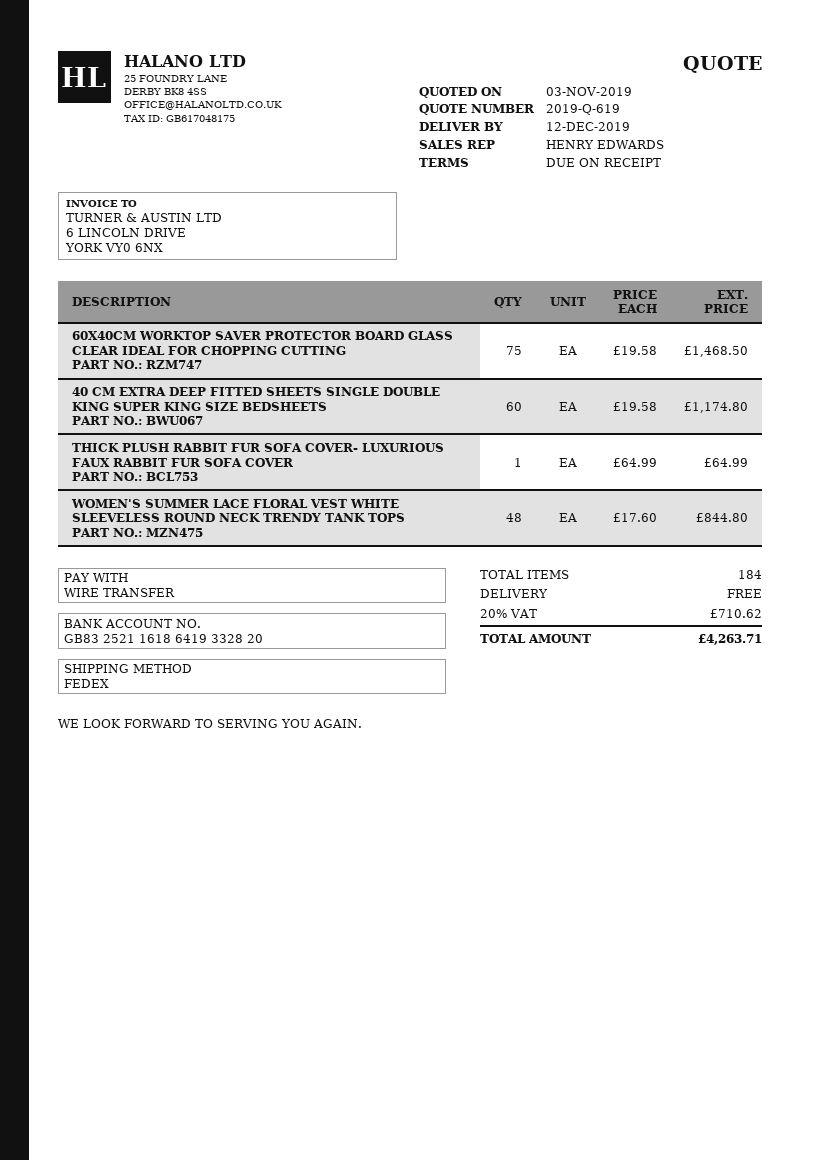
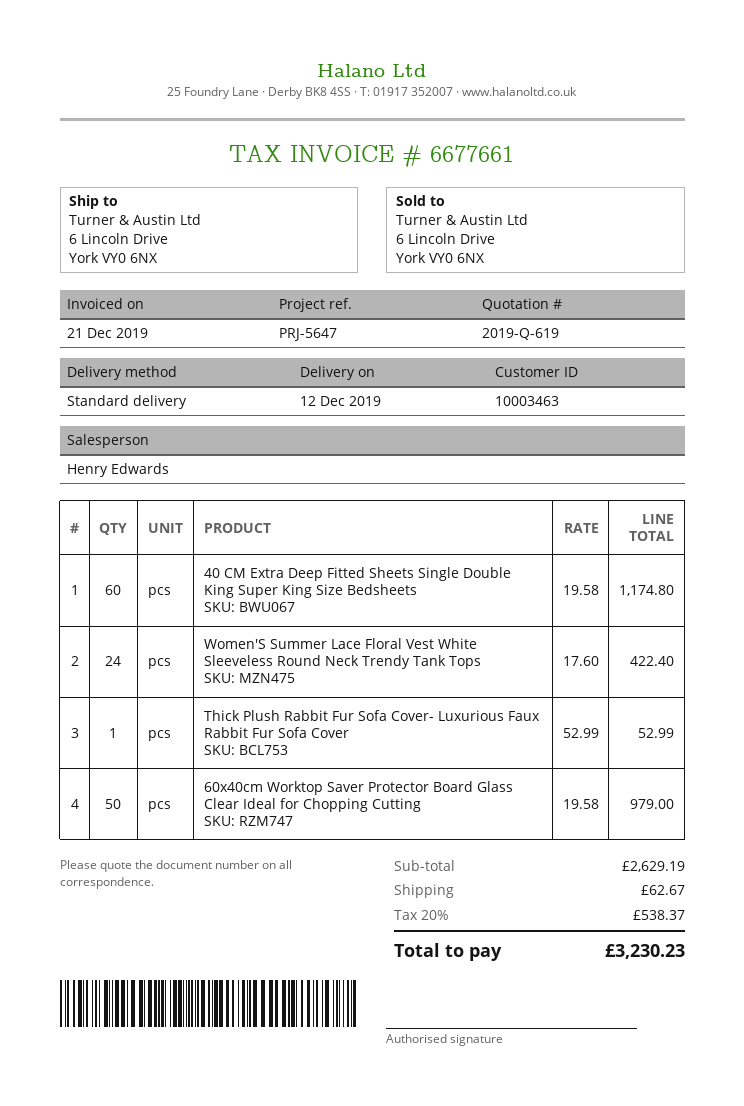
shipping method: FedEx -> standard
60X40CM WORKTOP SAVER PROTECTOR BOARD GLASS CLEAR IDEAL FOR CHOPPING CUTTING: 75 x 19.58 = 1468.50 -> 50 x 19.58 = 979.00
THICK PLUSH RABBIT FUR SOFA COVER- LUXURIOUS FAUX RABBIT FUR SOFA COVER: 1 x 64.99 = 64.99 -> 1 x 52.99 = 52.99
WOMEN'S SUMMER LACE FLORAL VEST WHITE SLEEVELESS ROUND NECK TRENDY TANK TOPS: 48 x 17.60 = 844.80 -> 24 x 17.60 = 422.40
shipping: 0.00 -> 62.67
tax: 20% = 710.62 -> 20% = 538.37
total: 4263.71 -> 3230.23

